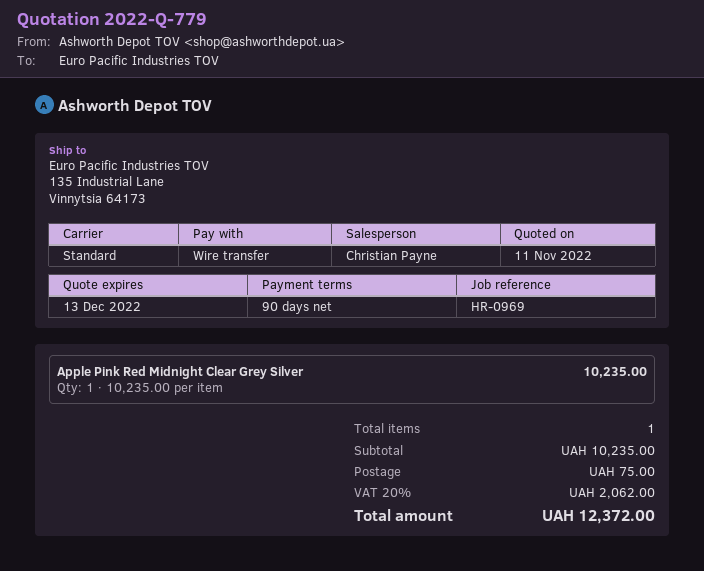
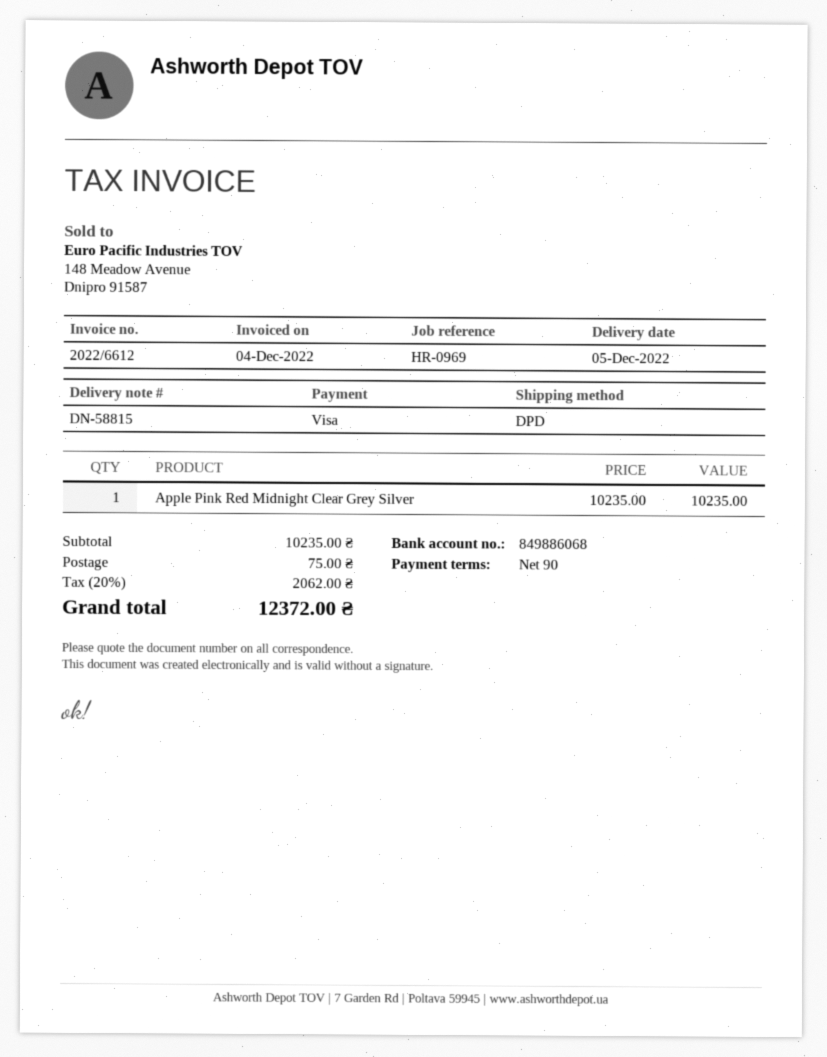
payment method: bank transfer -> Visa
shipping method: standard -> DPD

